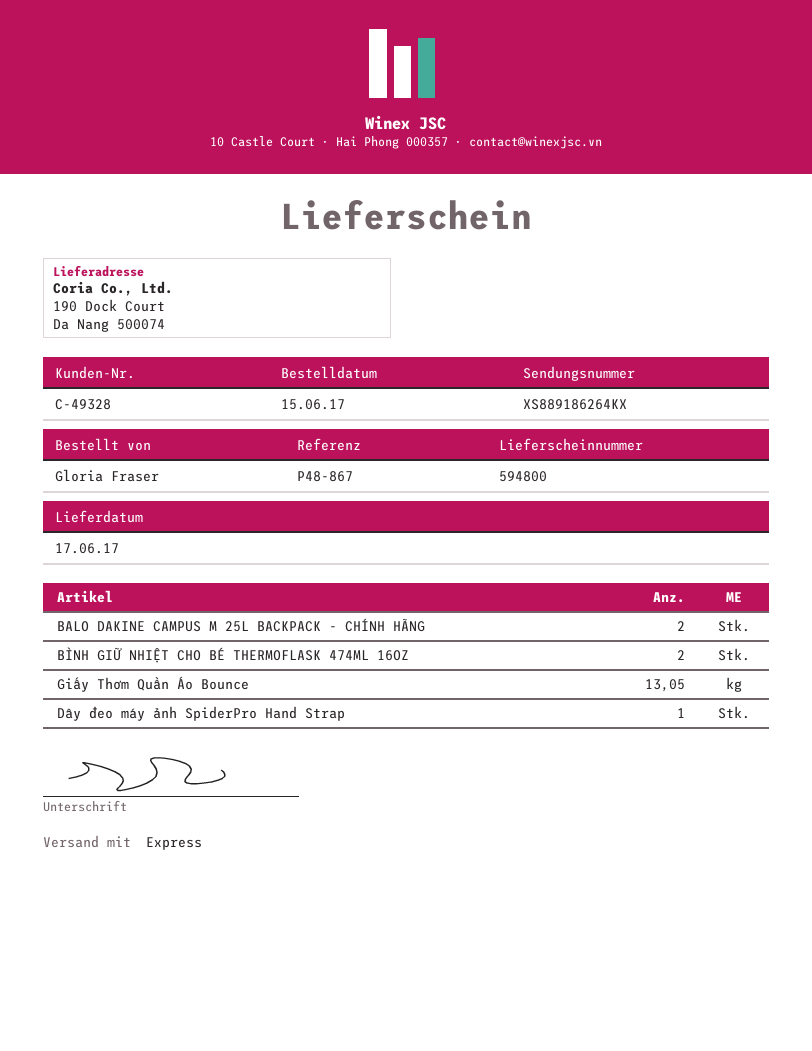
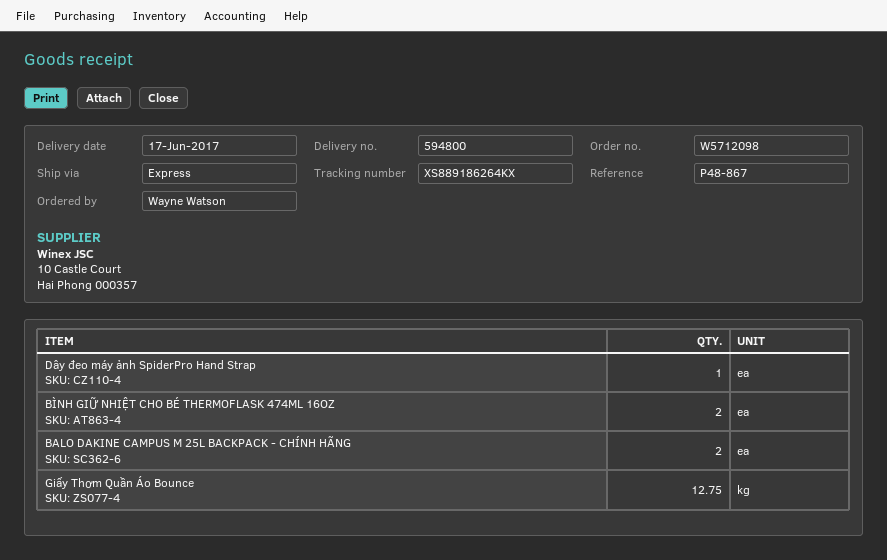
ordered by: Gloria Fraser -> Wayne Watson
Giấy Thơm Quần Áo Bounce: 13.05 -> 12.75

